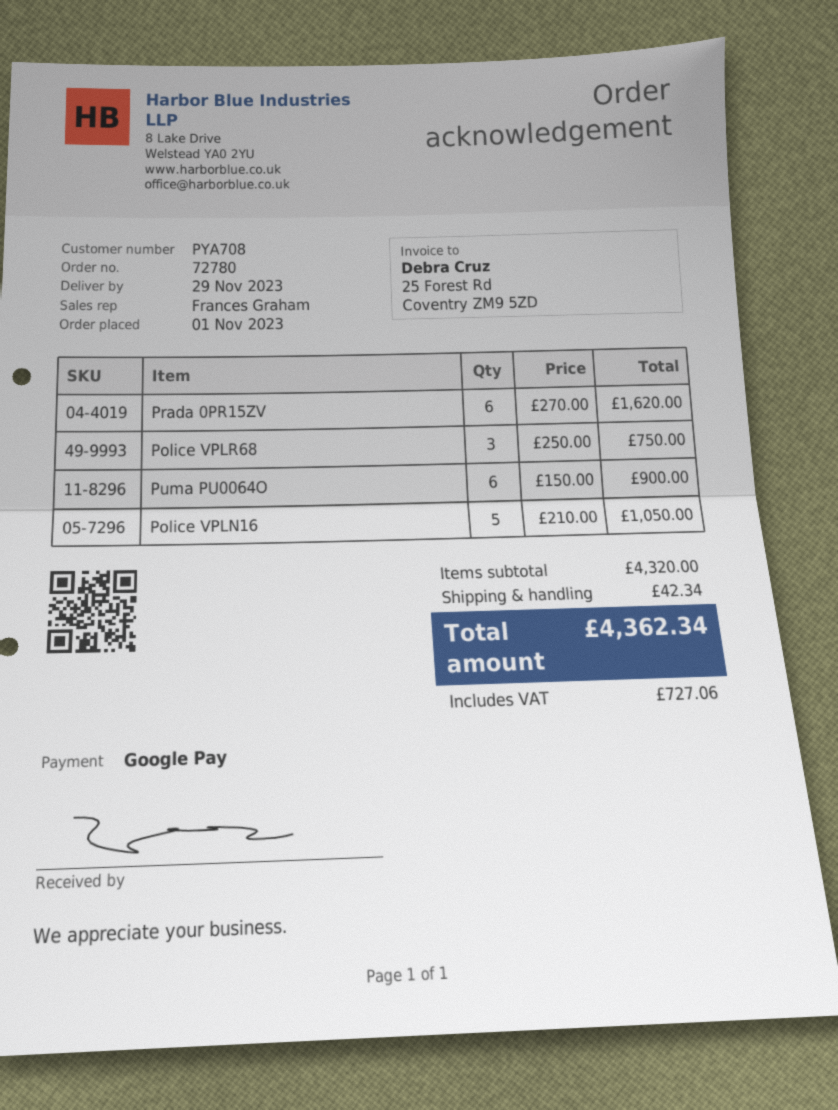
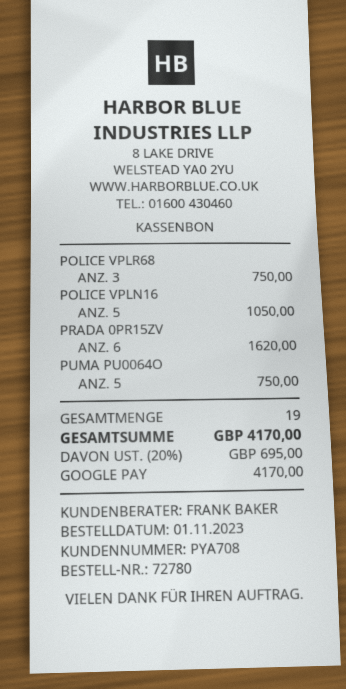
sales rep: Frances Graham -> FRANK BAKER
Puma PU0064O: 6 for 900.00 -> 5 for 750.00
shipping: 42.34 -> none
tax: 727.06 -> 695.00
total: 4362.34 -> 4170.00

